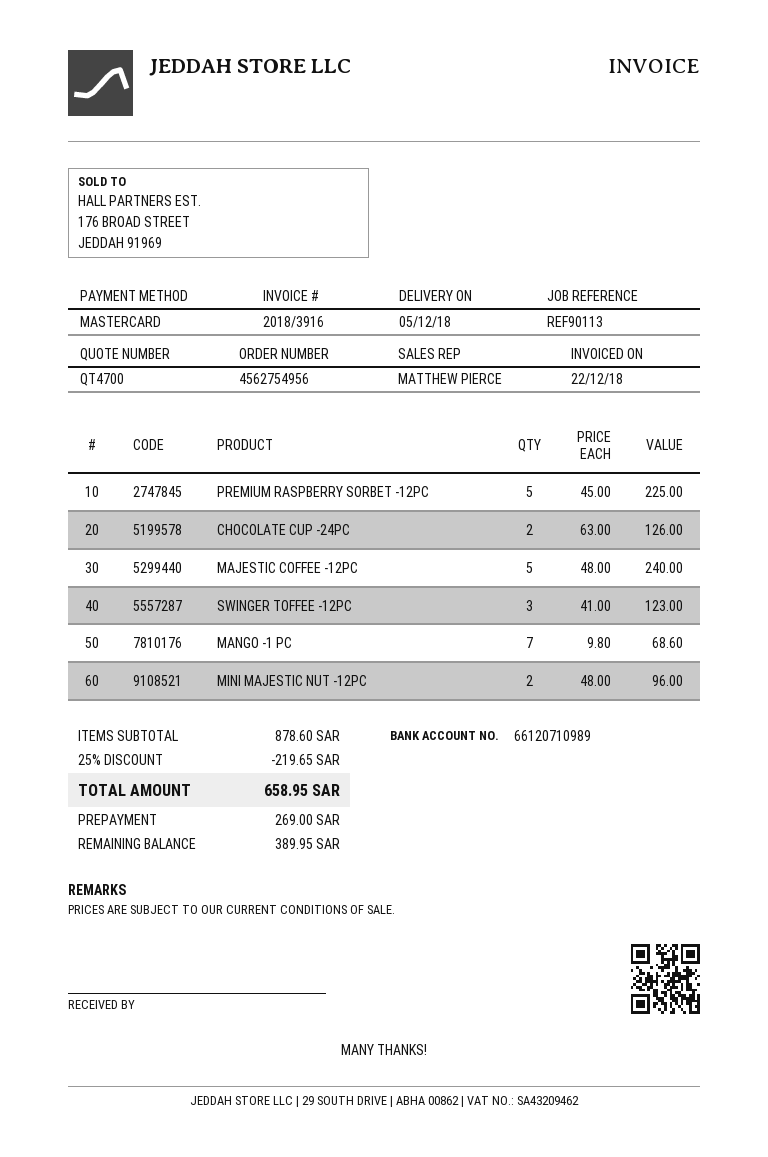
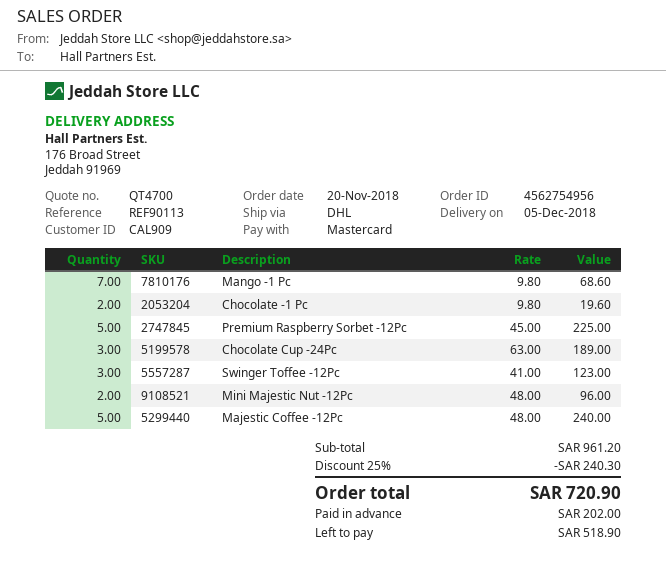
CHOCOLATE CUP -24PC: 2 x 63.00 = 126.00 -> 3 x 63.00 = 189.00
Chocolate -1 Pc: none -> 2 x 9.80 = 19.60
subtotal: 878.60 -> 961.20
discount: 25% = 219.65 -> 25% = 240.30
total: 658.95 -> 720.90
deposit: 269.00 -> 202.00
balance: 389.95 -> 518.90

